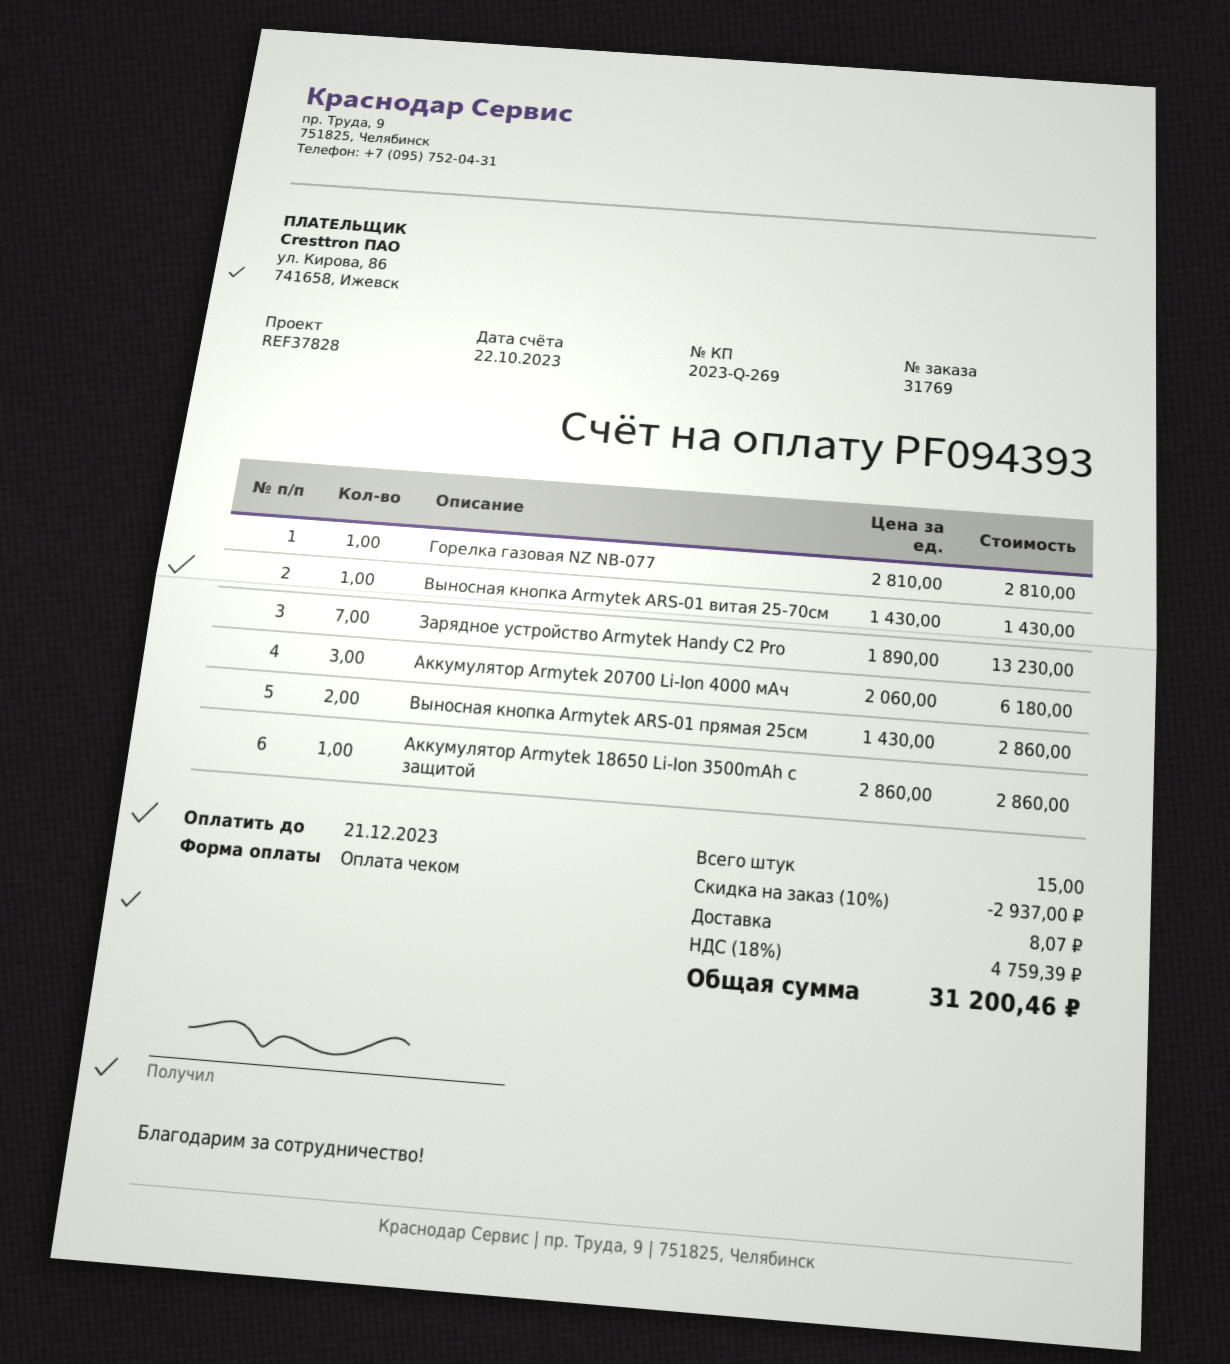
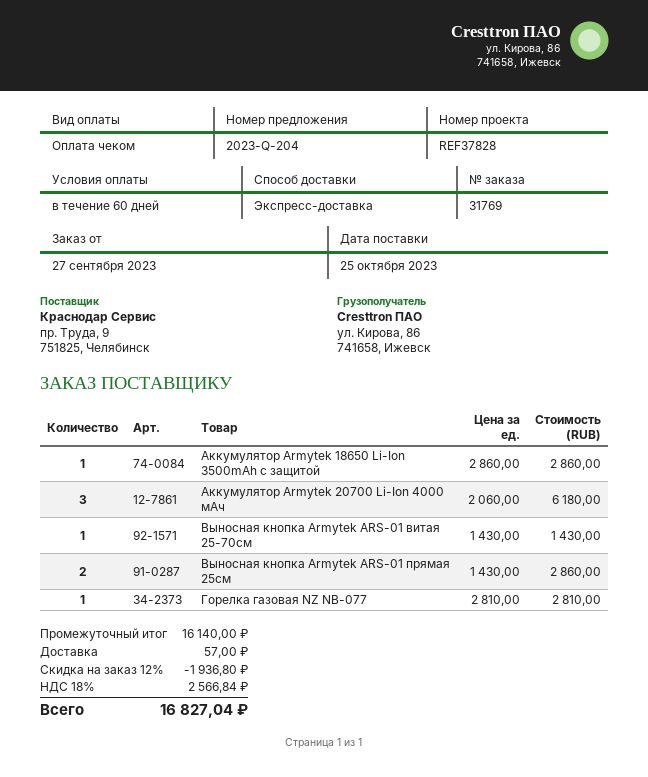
quote number: 2023-Q-269 -> 2023-Q-204
Зарядное устройство Armytek Handy C2 Pro: 7 x 1890.00 = 13230.00 -> none
discount: 10% = 2937.00 -> 12% = 1936.80
shipping: 8.07 -> 57.00
tax: 18% = 4759.39 -> 18% = 2566.84
total: 31200.46 -> 16827.04

